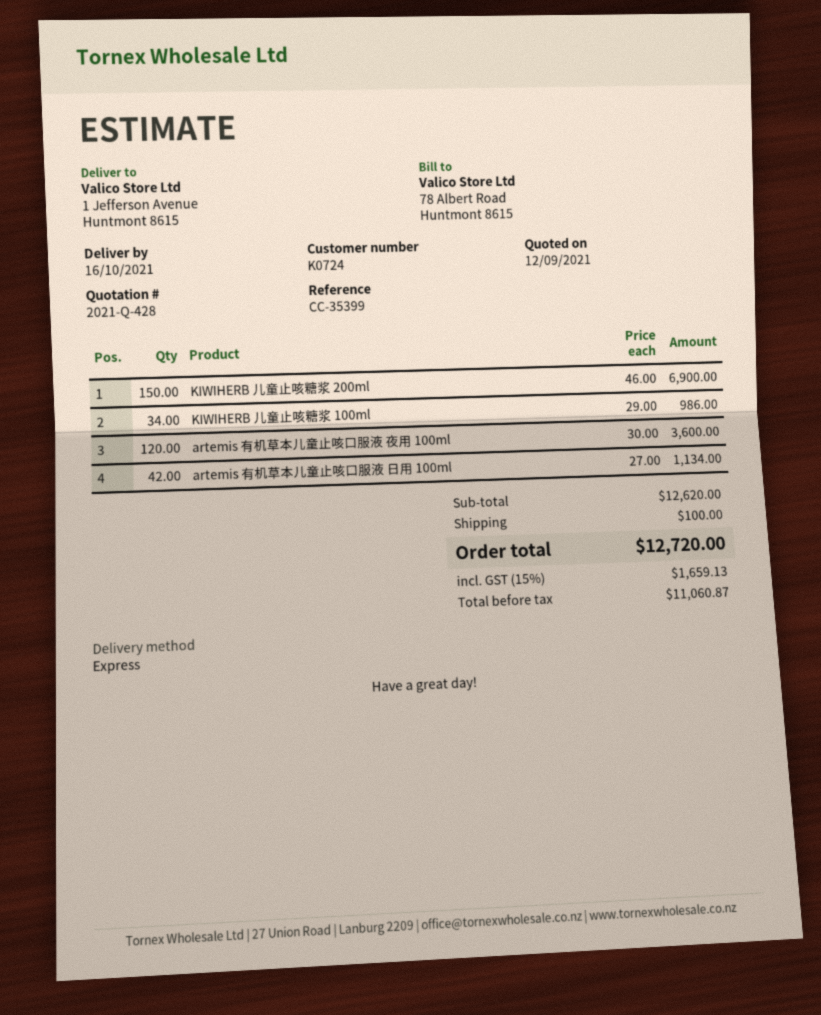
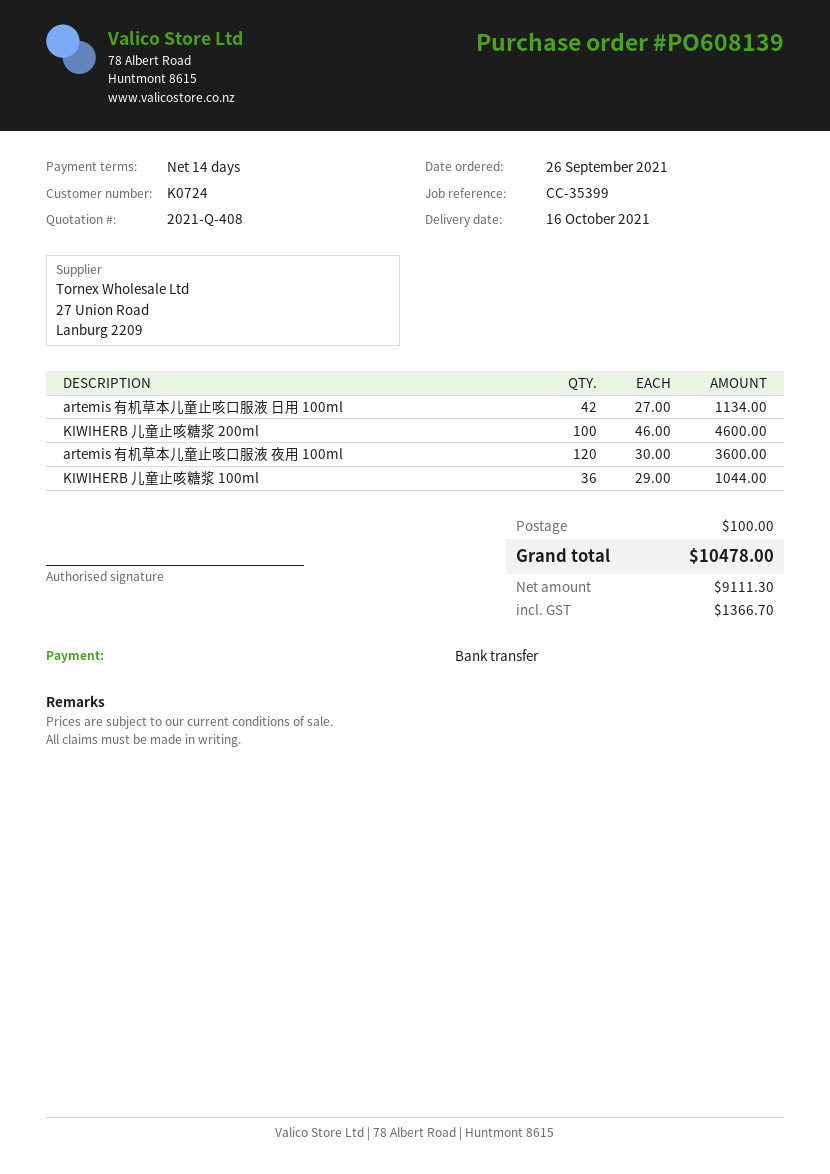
quote number: 2021-Q-428 -> 2021-Q-408
KIWIHERB 儿童止咳糖浆 200ml: 150 x 46.00 = 6900.00 -> 100 x 46.00 = 4600.00
KIWIHERB 儿童止咳糖浆 100ml: 34 x 29.00 = 986.00 -> 36 x 29.00 = 1044.00
net: 11060.87 -> 9111.30
tax: 1659.13 -> 1366.70
total: 12720.00 -> 10478.00

